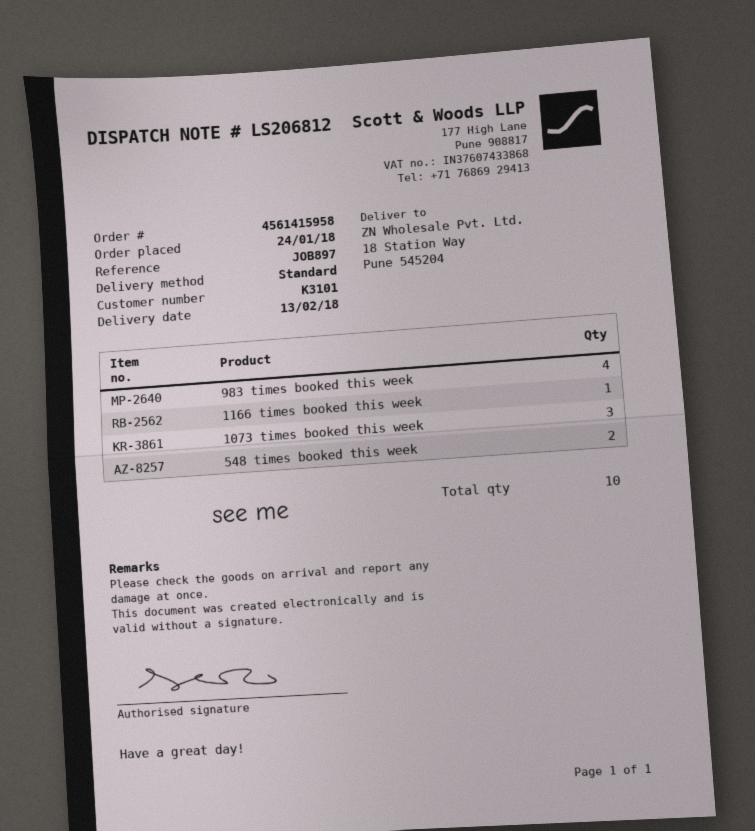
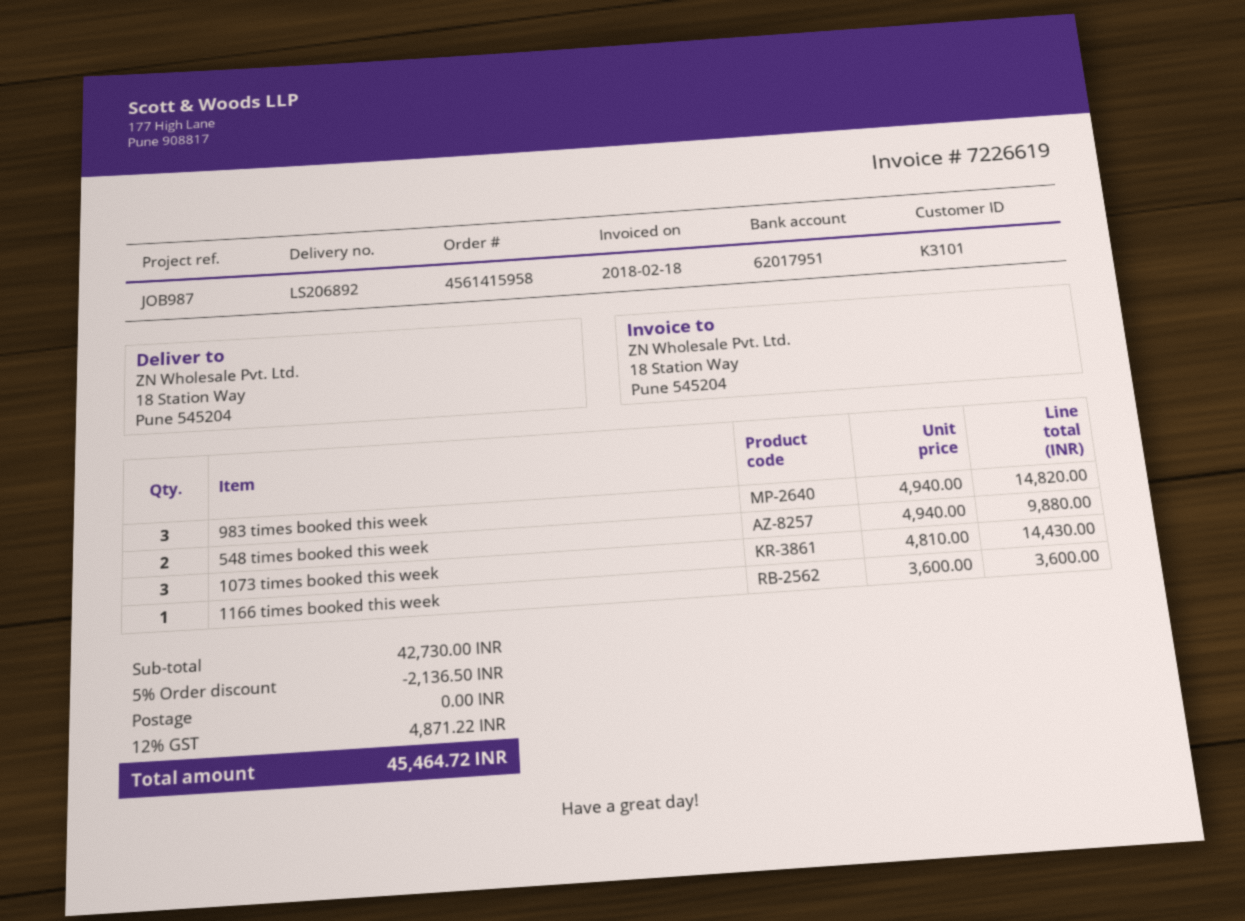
delivery note number: LS206812 -> LS206892
reference: JOB897 -> JOB987
983 times booked this week: 4 -> 3

